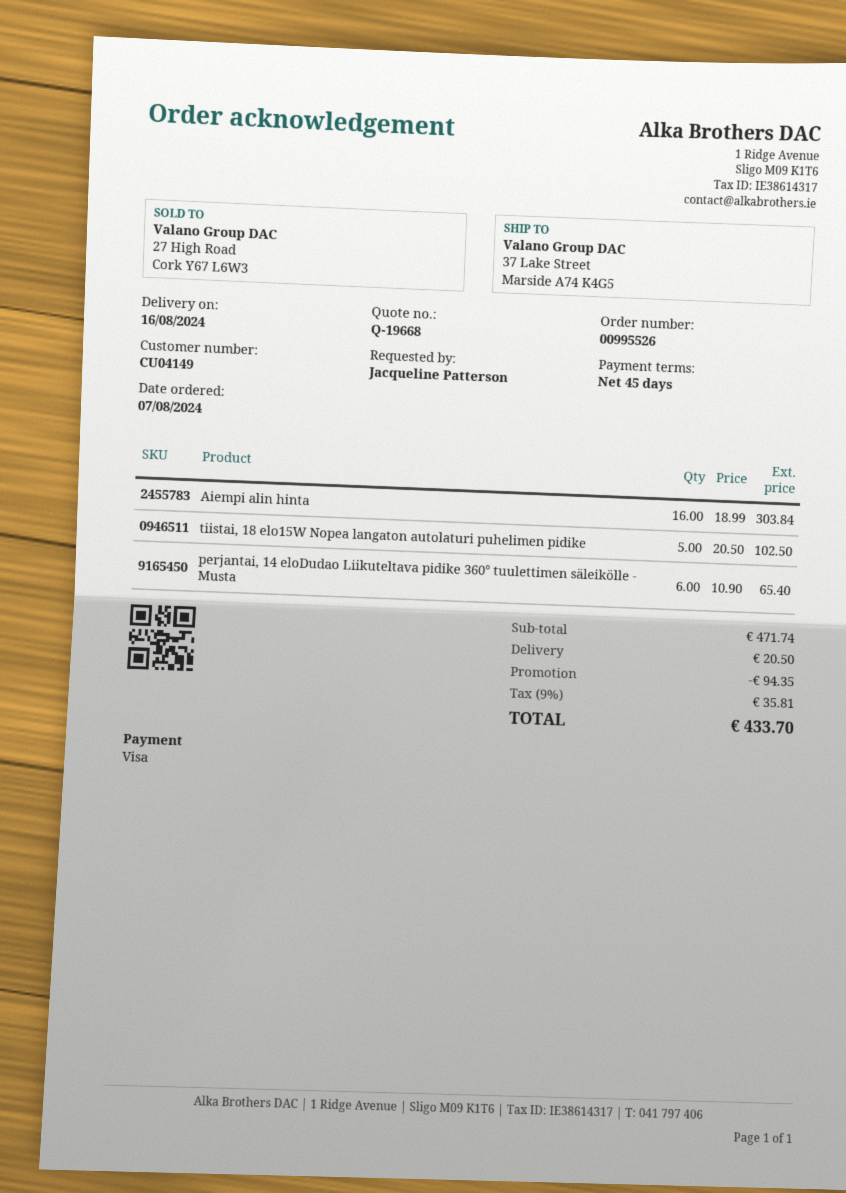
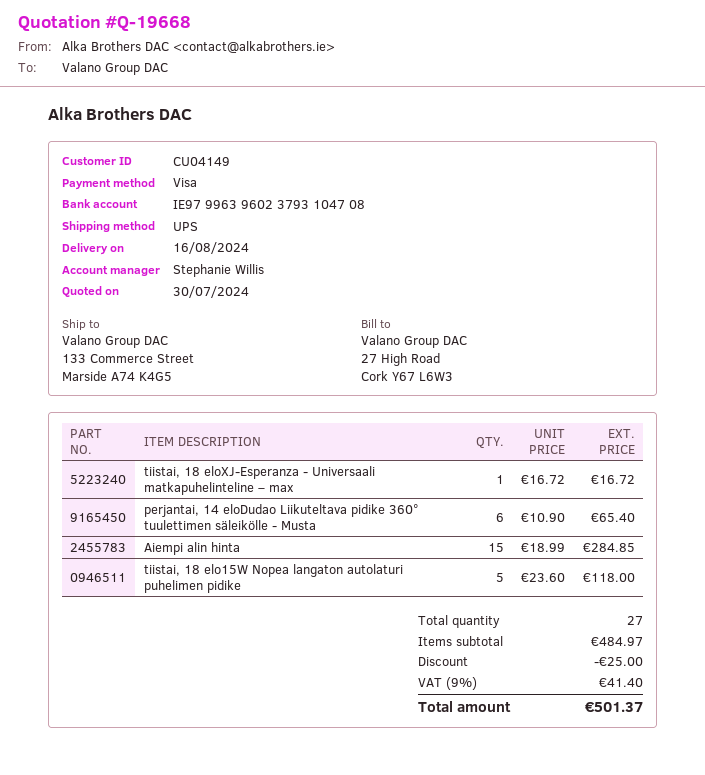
ship to: 37 Lake Street, Marside A74 K4G5 -> 133 Commerce Street, Marside A74 K4G5
Aiempi alin hinta: 16 x 18.99 = 303.84 -> 15 x 18.99 = 284.85
tiistai, 18 elo15W Nopea langaton autolaturi puhelimen pidike: 5 x 20.50 = 102.50 -> 5 x 23.60 = 118.00
tiistai, 18 eloXJ-Esperanza - Universaali matkapuhelinteline – max: none -> 1 x 16.72 = 16.72
subtotal: 471.74 -> 484.97
discount: 94.35 -> 25.00
shipping: 20.50 -> none
tax: 9% = 35.81 -> 9% = 41.40
total: 433.70 -> 501.37

